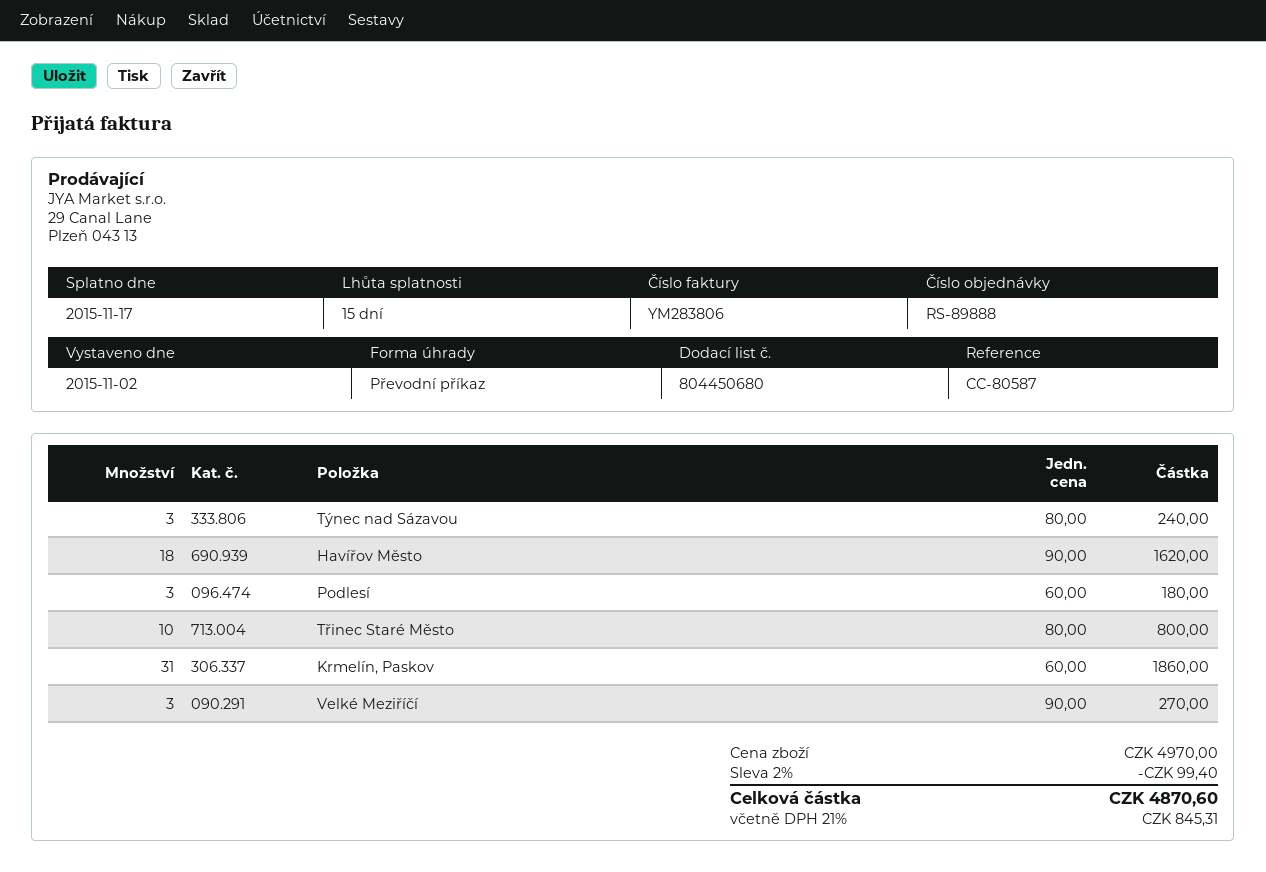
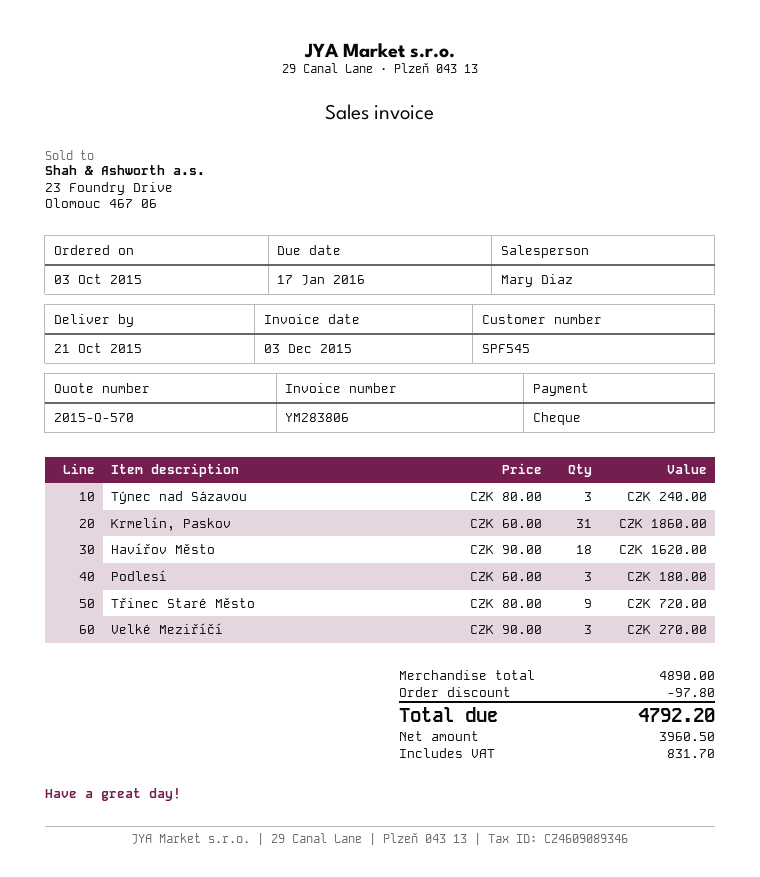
invoice date: 2015-11-02 -> 2015-12-03
due date: 2015-11-17 -> 2016-01-17
payment method: bank transfer -> cheque
Třinec Staré Město: 10 x 80.00 = 800.00 -> 9 x 80.00 = 720.00
subtotal: 4970.00 -> 4890.00
discount: 99.40 -> 97.80
tax: 845.31 -> 831.70
total: 4870.60 -> 4792.20

